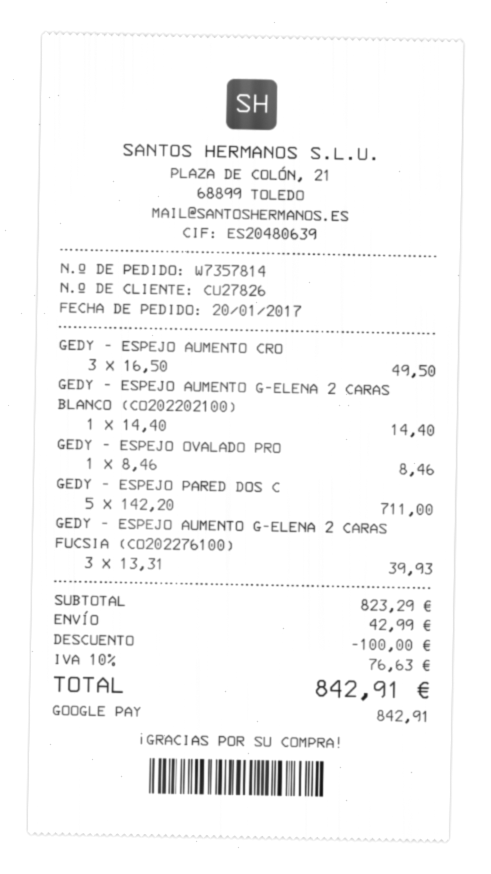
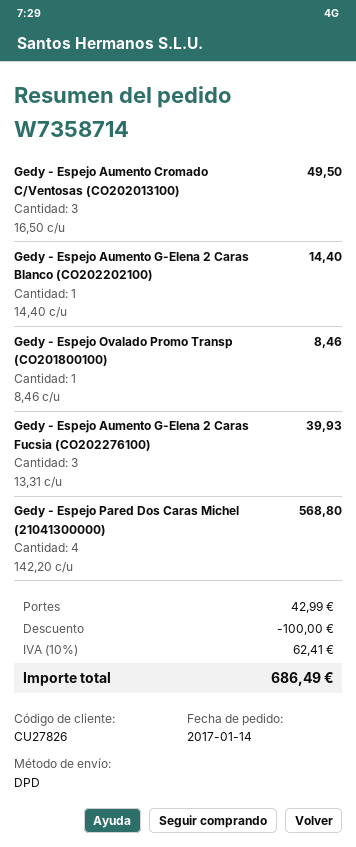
order number: W7357814 -> W7358714
order date: 2017-01-20 -> 2017-01-14
GEDY - ESPEJO PARED DOS C: 5 x 142.20 = 711.00 -> 4 x 142.20 = 568.80
tax: 10% = 76.63 -> 10% = 62.41
total: 842.91 -> 686.49

